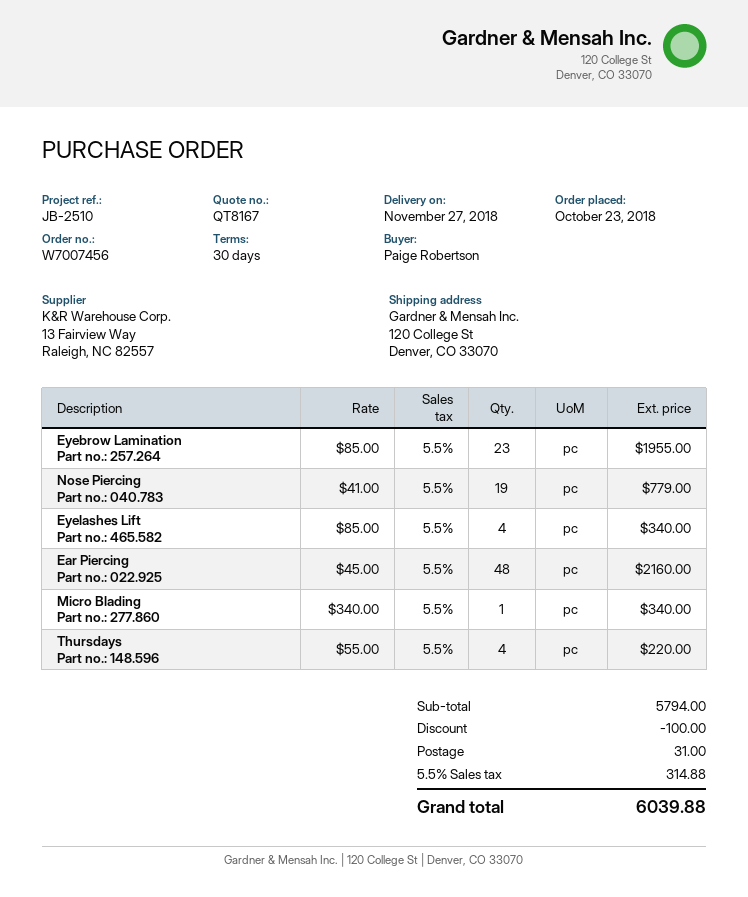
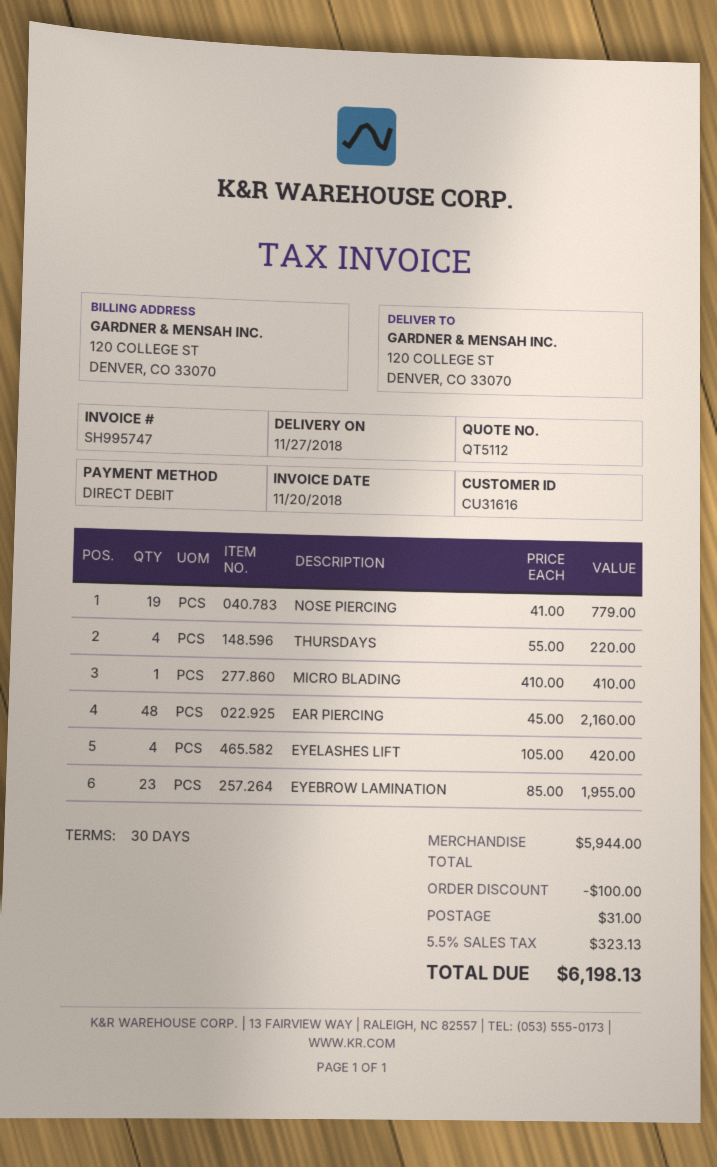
quote number: QT8167 -> QT5112
Eyelashes Lift: 4 x 85.00 = 340.00 -> 4 x 105.00 = 420.00
Micro Blading: 1 x 340.00 = 340.00 -> 1 x 410.00 = 410.00
subtotal: 5794.00 -> 5944.00
tax: 5.5% = 314.88 -> 5.5% = 323.13
total: 6039.88 -> 6198.13

